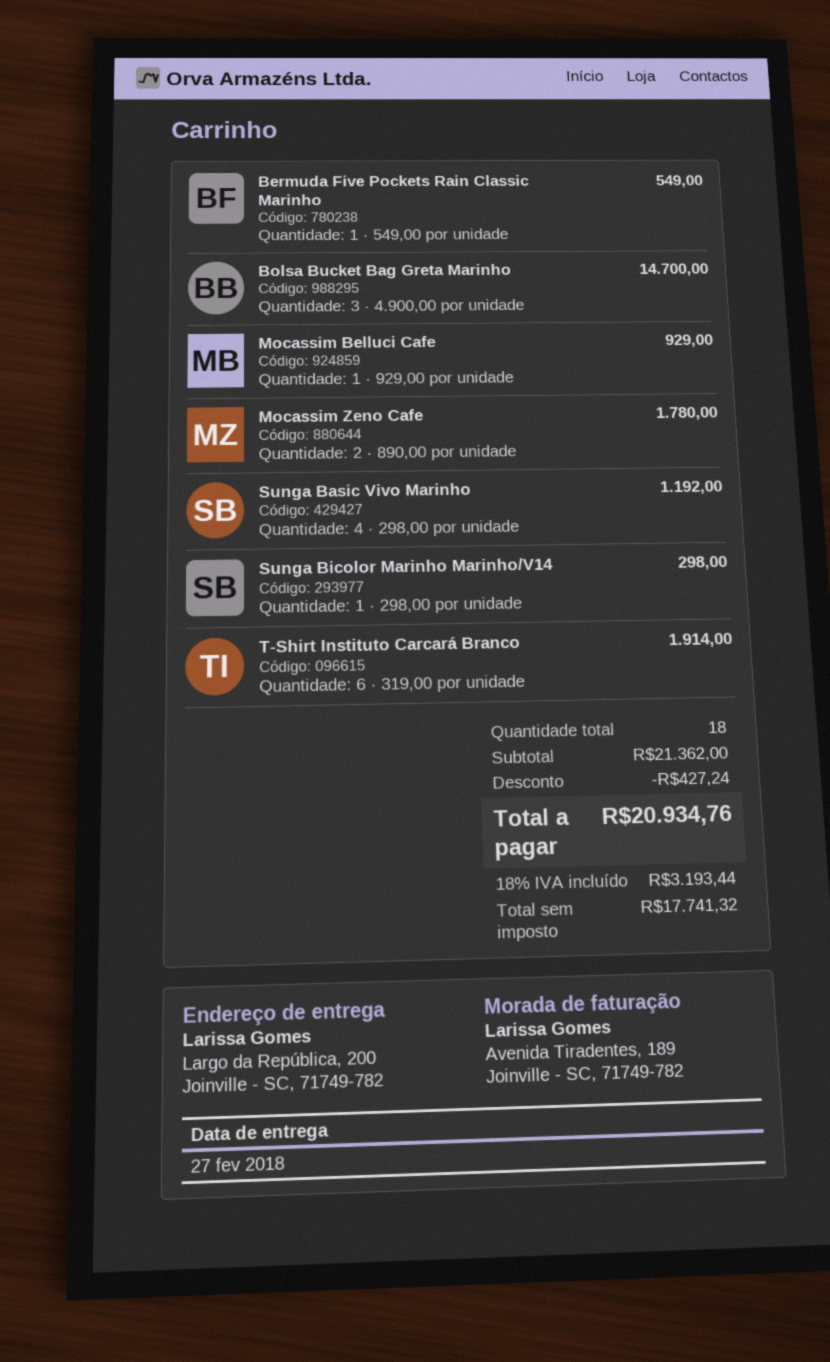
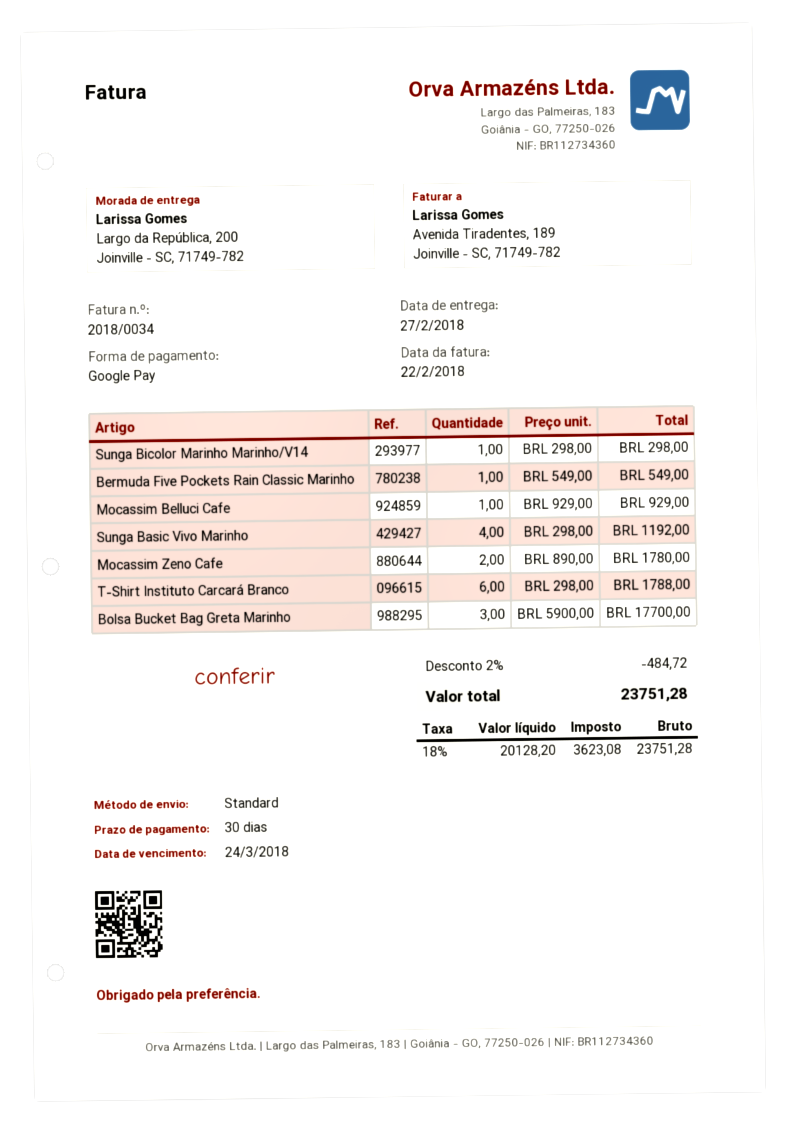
Bolsa Bucket Bag Greta Marinho: 3 x 4900.00 = 14700.00 -> 3 x 5900.00 = 17700.00
T-Shirt Instituto Carcará Branco: 6 x 319.00 = 1914.00 -> 6 x 298.00 = 1788.00
discount: 427.24 -> 484.72
net: 17741.32 -> 20128.20
tax: 18% = 3193.44 -> 18% = 3623.08
total: 20934.76 -> 23751.28

